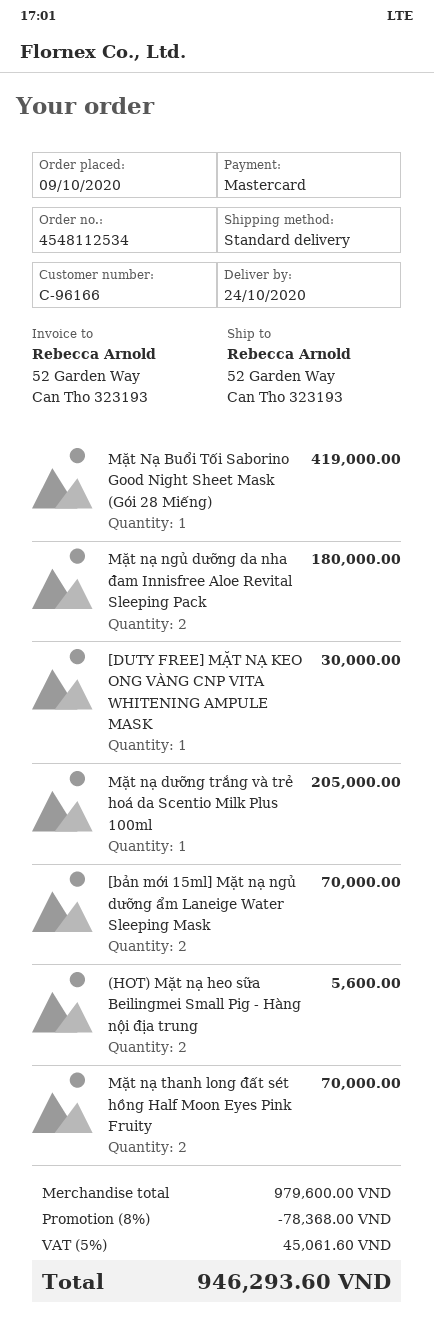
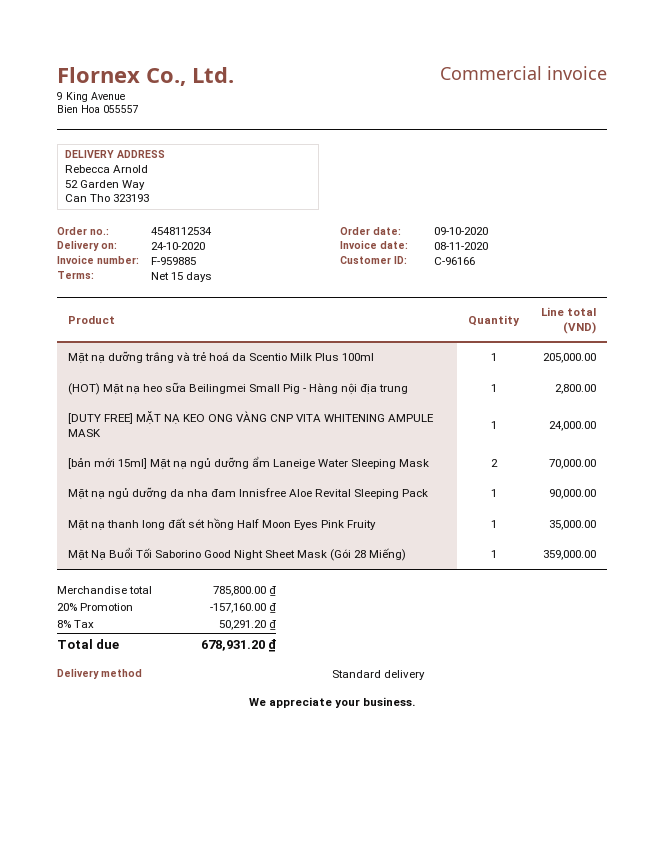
Mặt Nạ Buổi Tối Saborino Good Night Sheet Mask (Gói 28 Miếng): 1 for 419000.00 -> 1 for 359000.00
Mặt nạ ngủ dưỡng da nha đam Innisfree Aloe Revital Sleeping Pack: 2 for 180000.00 -> 1 for 90000.00
[DUTY FREE] MẶT NẠ KEO ONG VÀNG CNP VITA WHITENING AMPULE MASK: 1 for 30000.00 -> 1 for 24000.00
(HOT) Mặt nạ heo sữa Beilingmei Small Pig - Hàng nội địa trung: 2 for 5600.00 -> 1 for 2800.00
Mặt nạ thanh long đất sét hồng Half Moon Eyes Pink Fruity: 2 for 70000.00 -> 1 for 35000.00
subtotal: 979600.00 -> 785800.00
discount: 8% = 78368.00 -> 20% = 157160.00
tax: 5% = 45061.60 -> 8% = 50291.20
total: 946293.60 -> 678931.20

